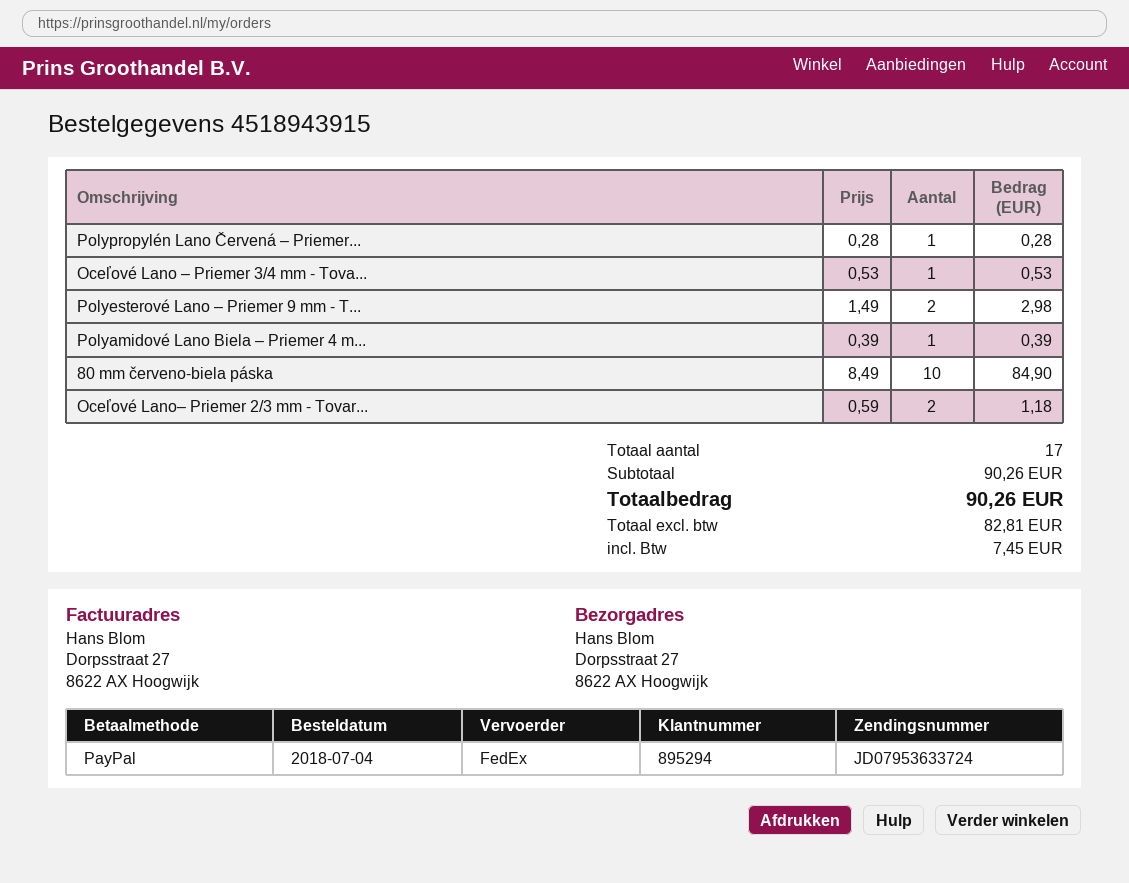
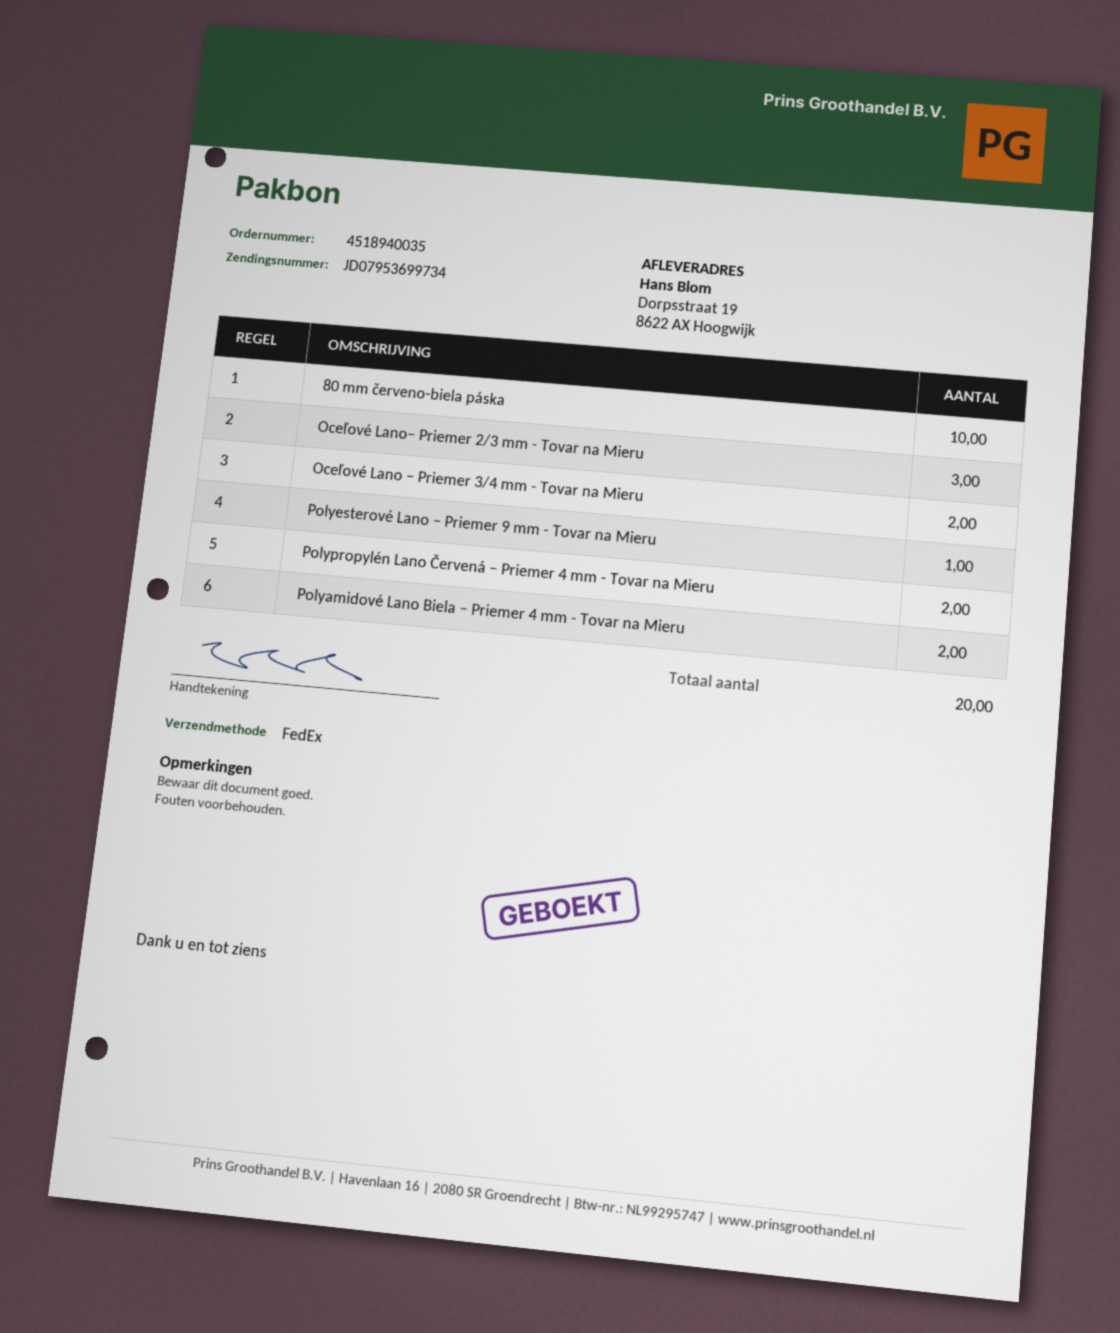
order number: 4518943915 -> 4518940035
tracking number: JD07953633724 -> JD07953699734
ship to: Dorpsstraat 27, 8622 AX Hoogwijk -> Dorpsstraat 19, 8622 AX Hoogwijk
Polypropylén Lano Červená – Priemer...: 1 -> 2
Oceľové Lano – Priemer 3/4 mm - Tova...: 1 -> 2
Polyesterové Lano – Priemer 9 mm - T...: 2 -> 1
Polyamidové Lano Biela – Priemer 4 m...: 1 -> 2
Oceľové Lano– Priemer 2/3 mm - Tovar...: 2 -> 3
total quantity: 17 -> 20

